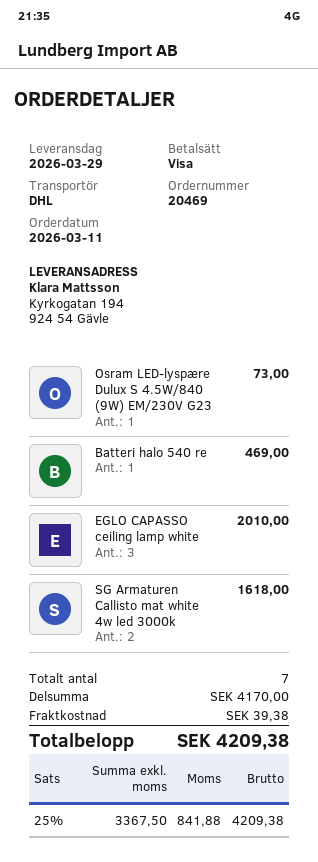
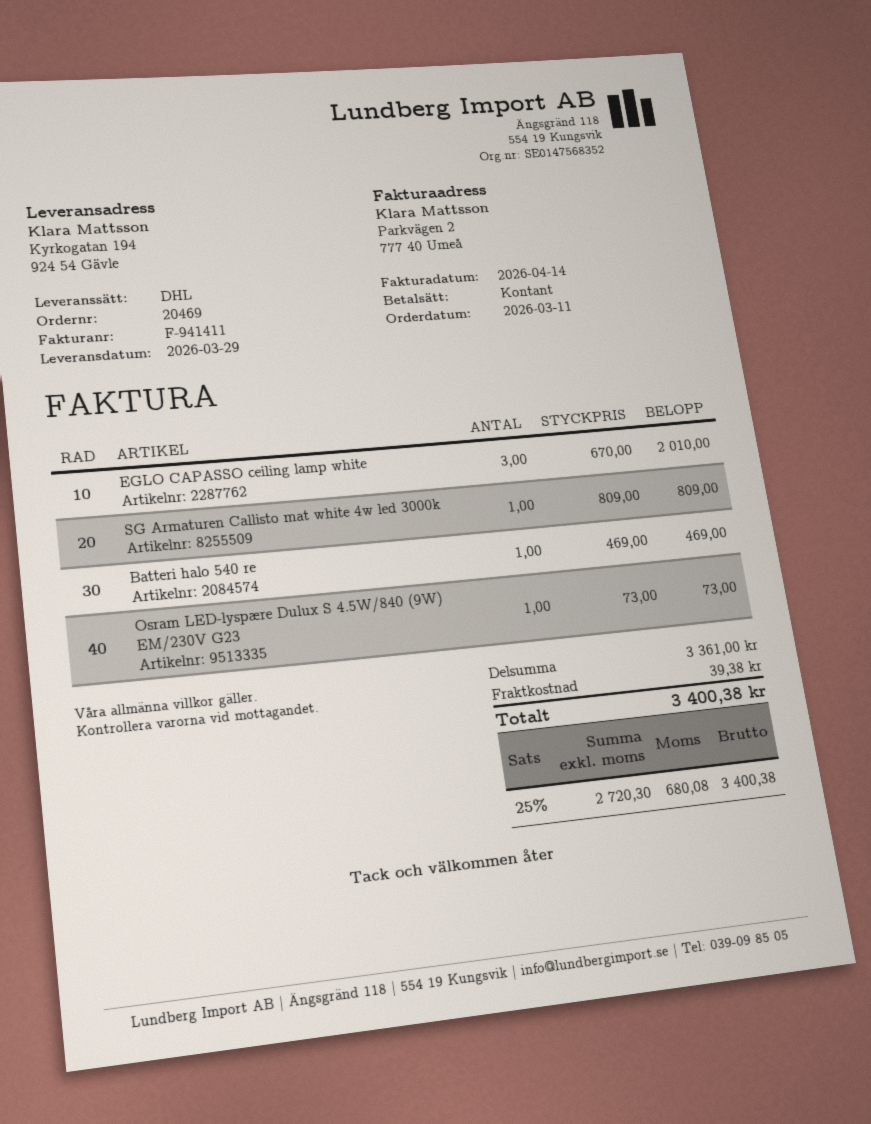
payment method: Visa -> cash
SG Armaturen Callisto mat white 4w led 3000k: 2 for 1618.00 -> 1 for 809.00
subtotal: 4170.00 -> 3361.00
net: 3367.50 -> 2720.30
tax: 25% = 841.88 -> 25% = 680.08
total: 4209.38 -> 3400.38

